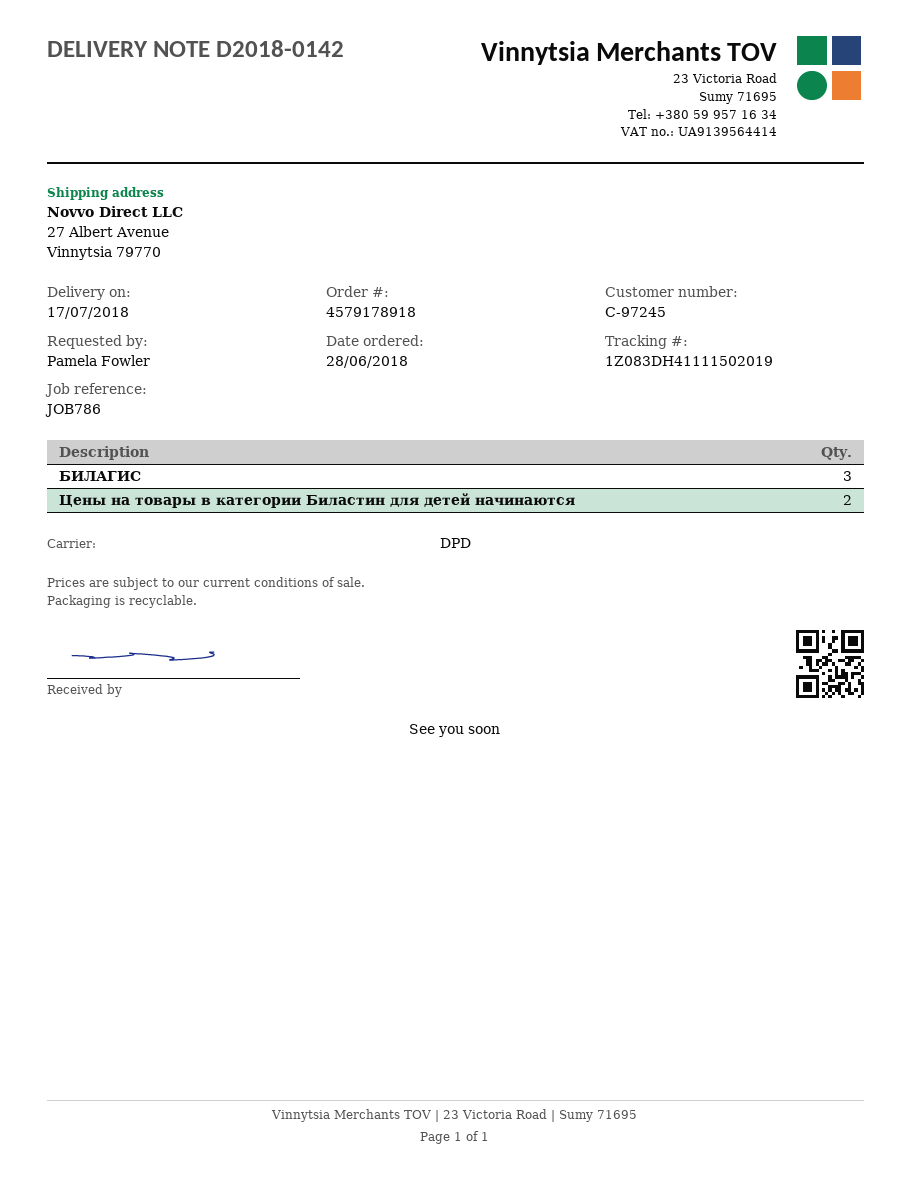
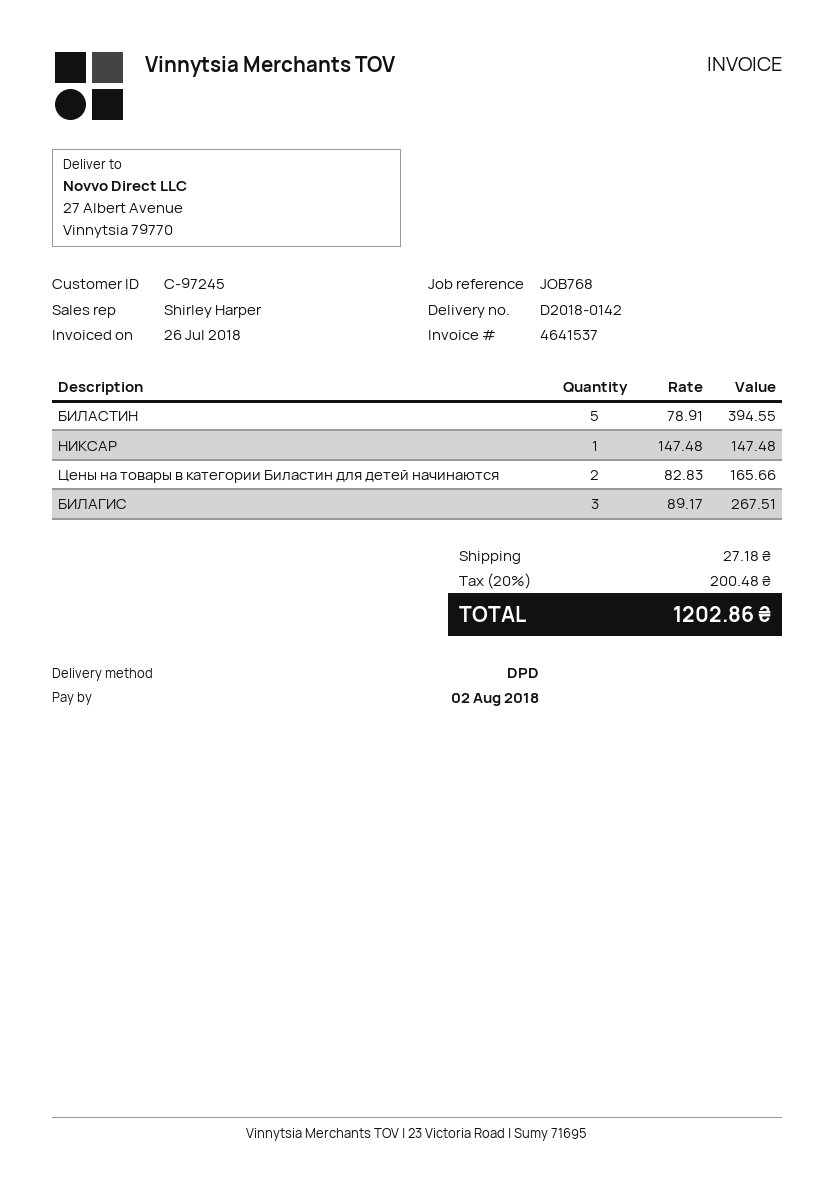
reference: JOB786 -> JOB768
БИЛАСТИН: none -> 5
НИКСАР: none -> 1

